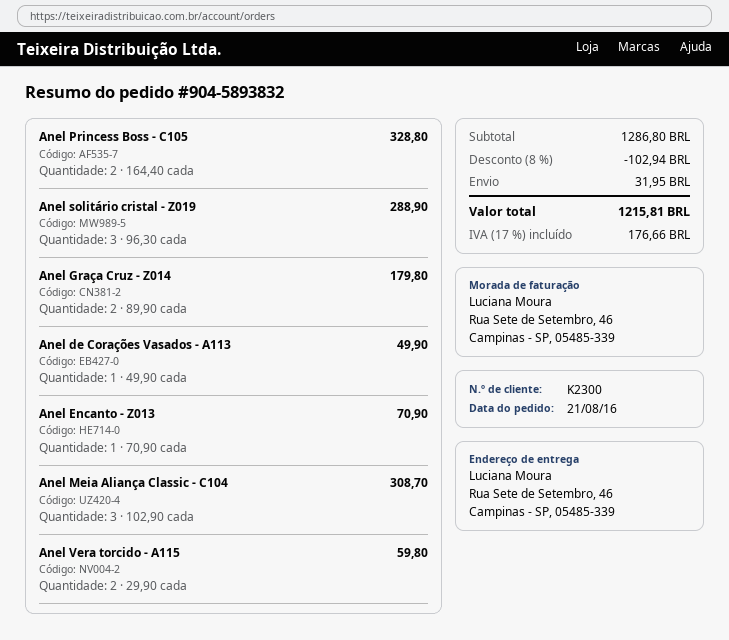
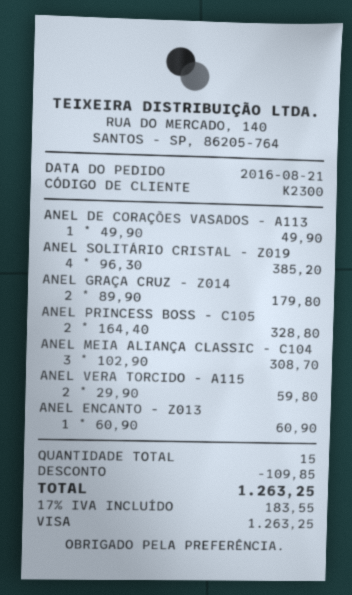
Anel solitário cristal - Z019: 3 x 96.30 = 288.90 -> 4 x 96.30 = 385.20
Anel Encanto - Z013: 1 x 70.90 = 70.90 -> 1 x 60.90 = 60.90
discount: 102.94 -> 109.85
shipping: 31.95 -> none
tax: 17% = 176.66 -> 17% = 183.55
total: 1215.81 -> 1263.25

